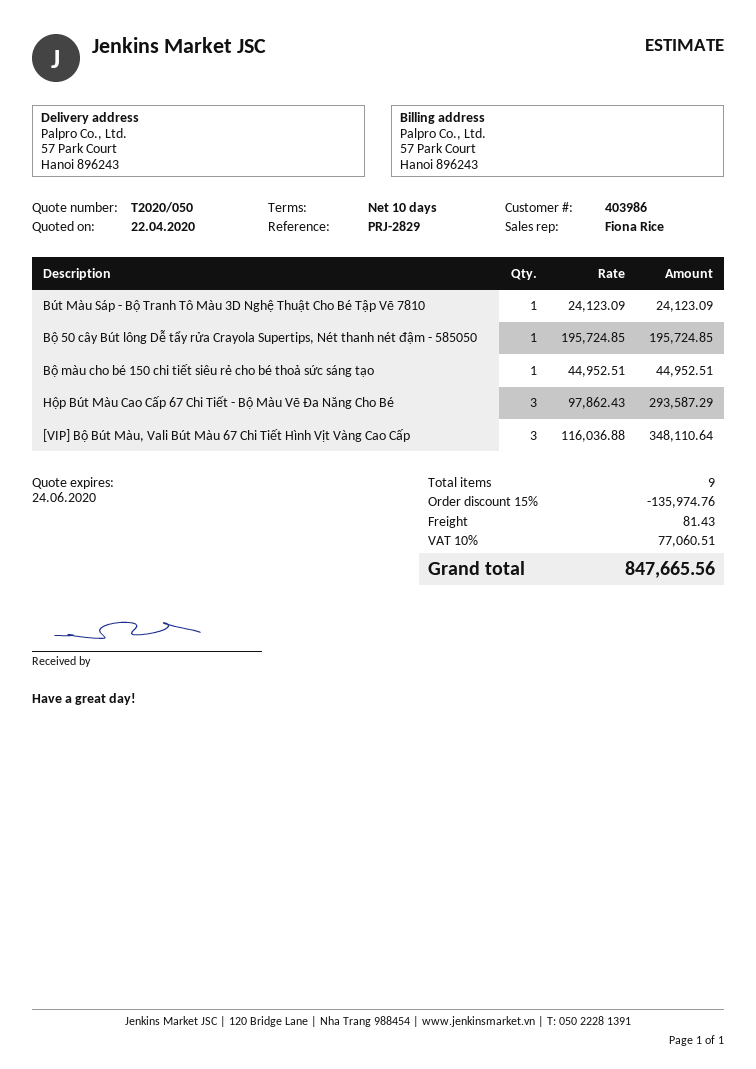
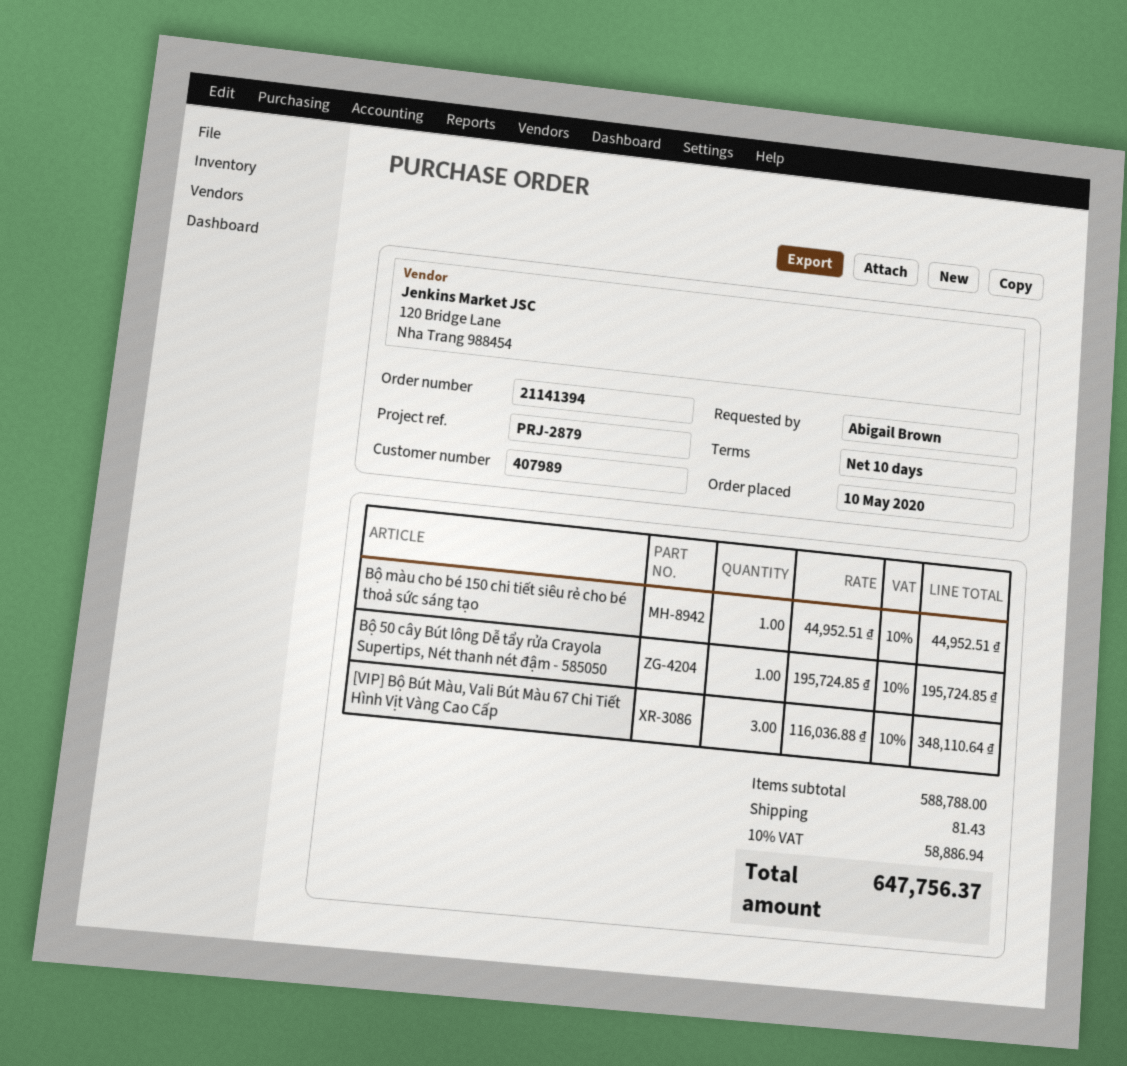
customer number: 403986 -> 407989
reference: PRJ-2829 -> PRJ-2879
Bút Màu Sáp - Bộ Tranh Tô Màu 3D Nghệ Thuật Cho Bé Tập Vẽ 7810: 1 x 24123.09 = 24123.09 -> none
Hộp Bút Màu Cao Cấp 67 Chi Tiết - Bộ Màu Vẽ Đa Năng Cho Bé: 3 x 97862.43 = 293587.29 -> none
discount: 15% = 135974.76 -> none
tax: 10% = 77060.51 -> 10% = 58886.94
total: 847665.56 -> 647756.37

